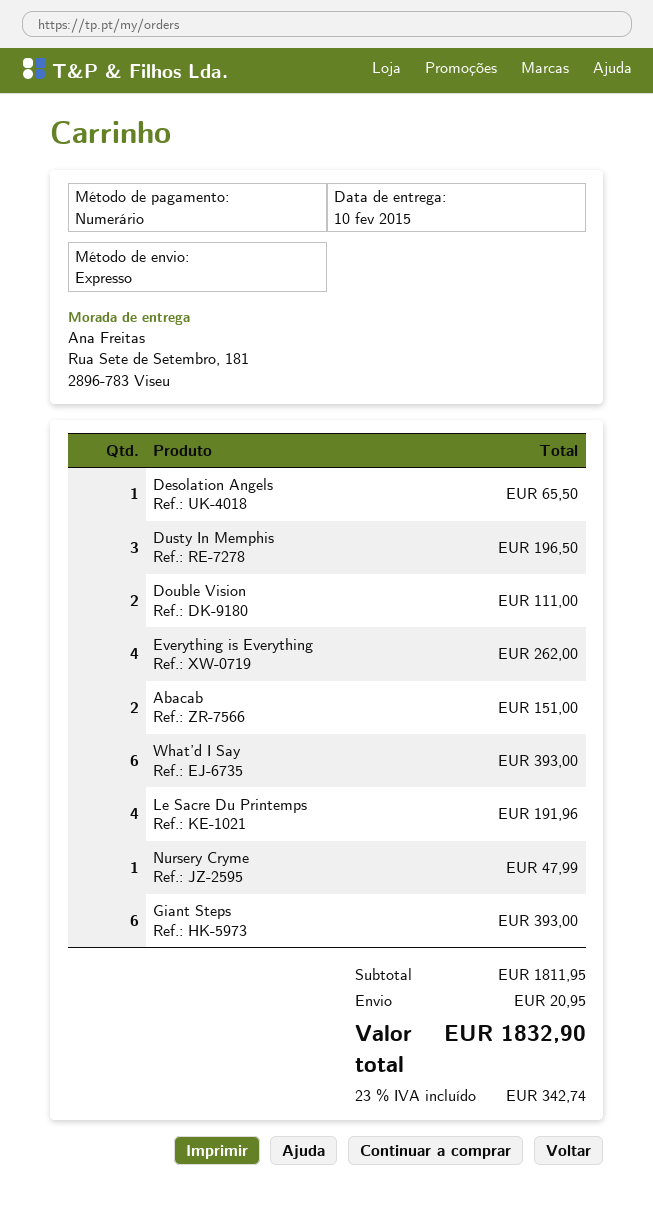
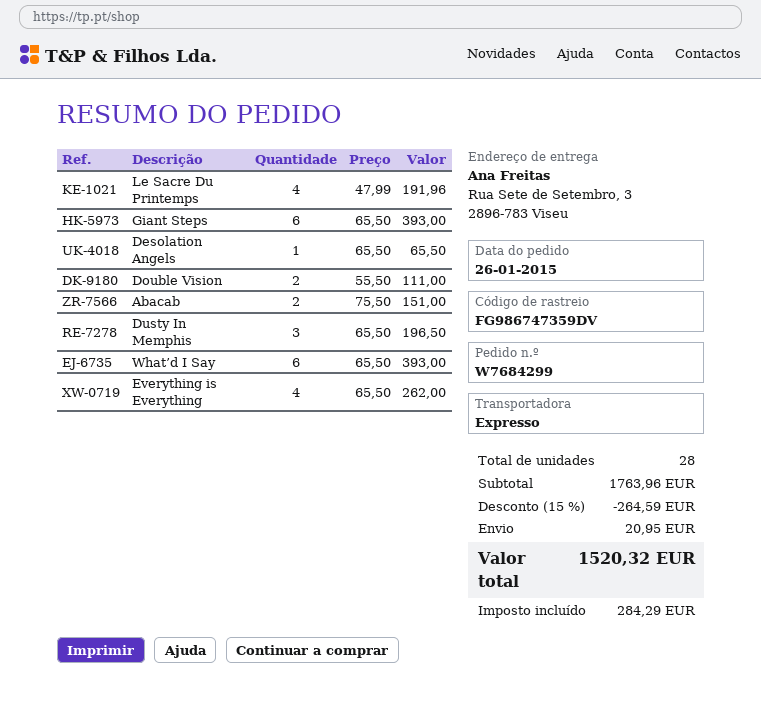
ship to: Rua Sete de Setembro, 181, 2896-783 Viseu -> Rua Sete de Setembro, 3, 2896-783 Viseu
Nursery Cryme: 1 for 47.99 -> none
subtotal: 1811.95 -> 1763.96
discount: none -> 15% = 264.59
tax: 342.74 -> 284.29
total: 1832.90 -> 1520.32

